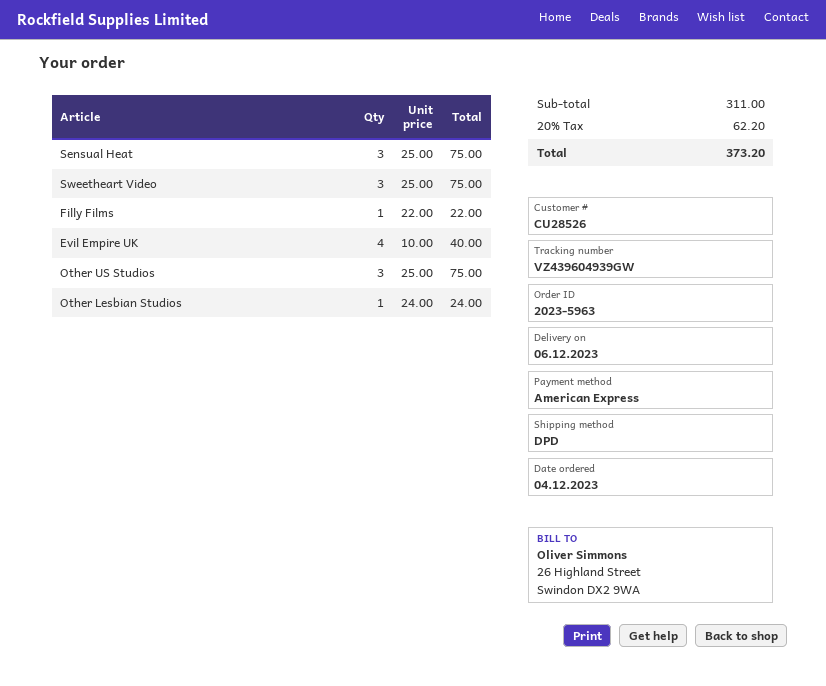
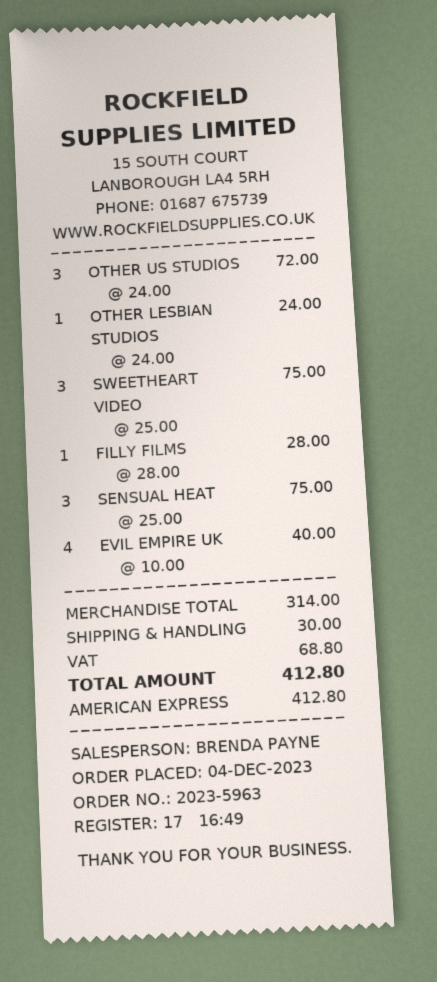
Filly Films: 1 x 22.00 = 22.00 -> 1 x 28.00 = 28.00
Other US Studios: 3 x 25.00 = 75.00 -> 3 x 24.00 = 72.00
subtotal: 311.00 -> 314.00
shipping: none -> 30.00
tax: 62.20 -> 68.80
total: 373.20 -> 412.80

